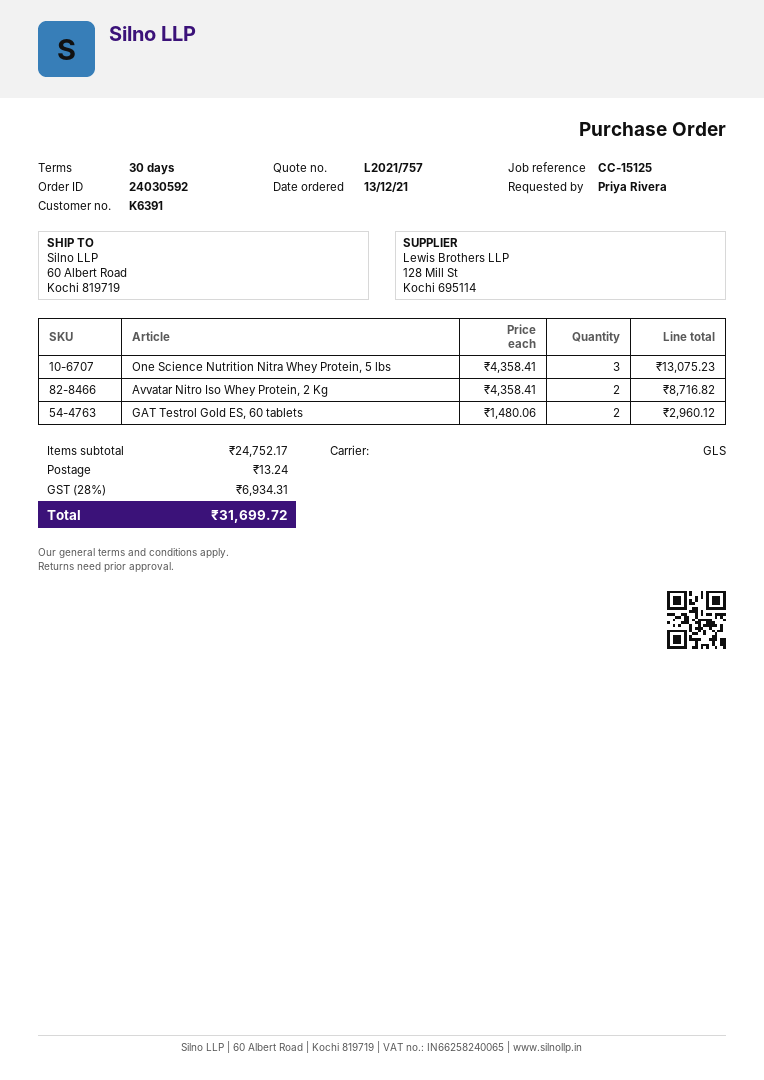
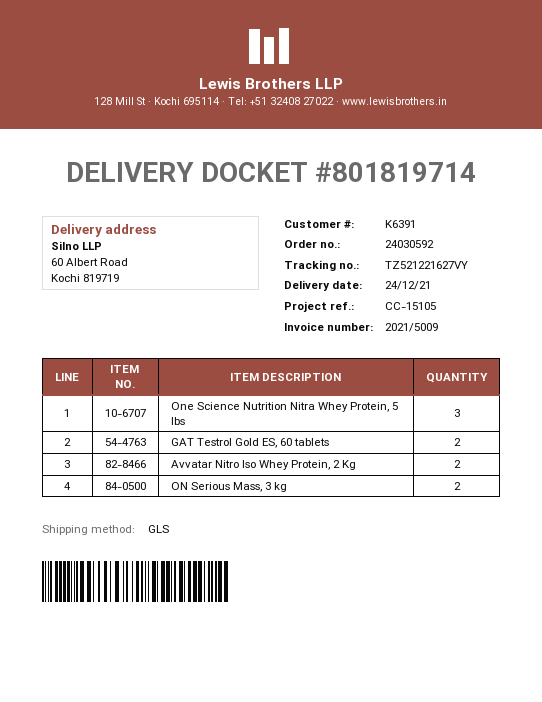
reference: CC-15125 -> CC-15105
ON Serious Mass, 3 kg: none -> 2

